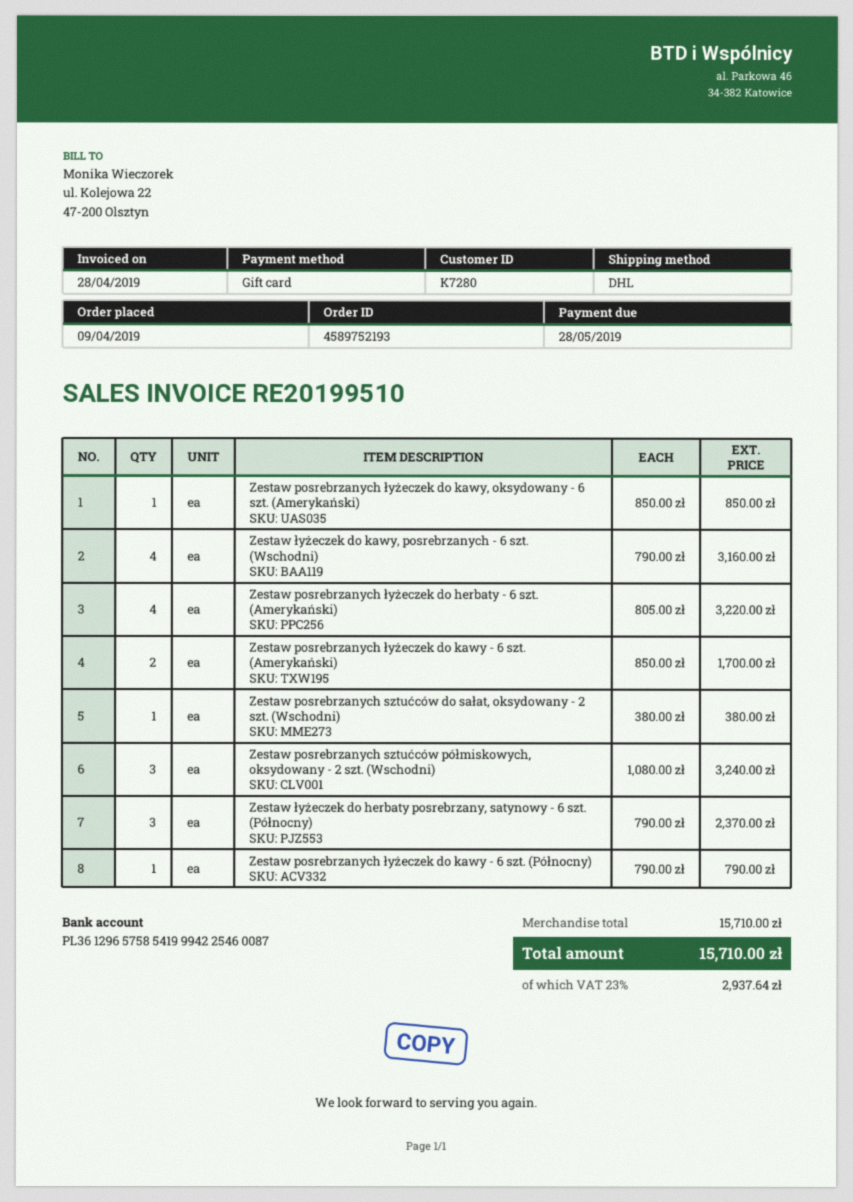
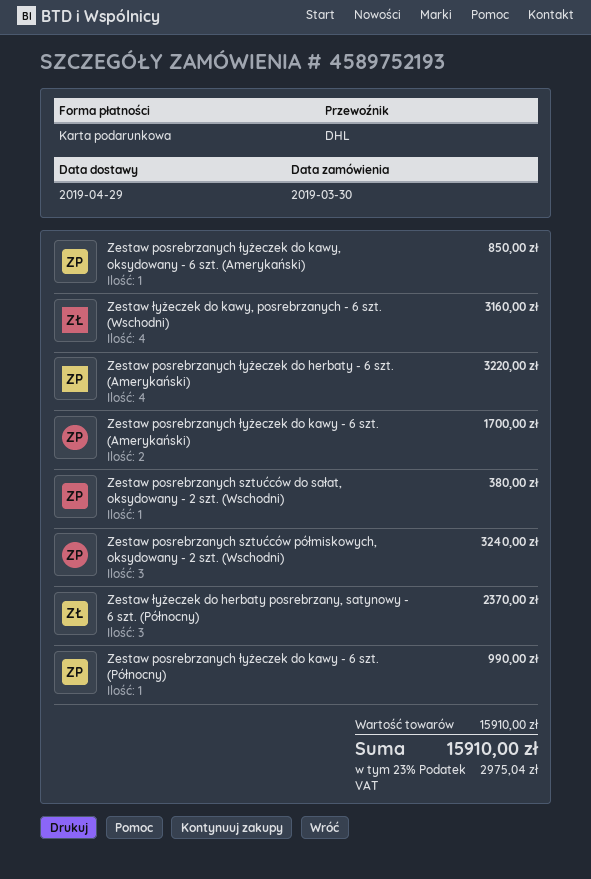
order date: 2019-04-09 -> 2019-03-30
Zestaw posrebrzanych łyżeczek do kawy - 6 szt. (Północny): 1 for 790.00 -> 1 for 990.00
subtotal: 15710.00 -> 15910.00
tax: 23% = 2937.64 -> 23% = 2975.04
total: 15710.00 -> 15910.00

